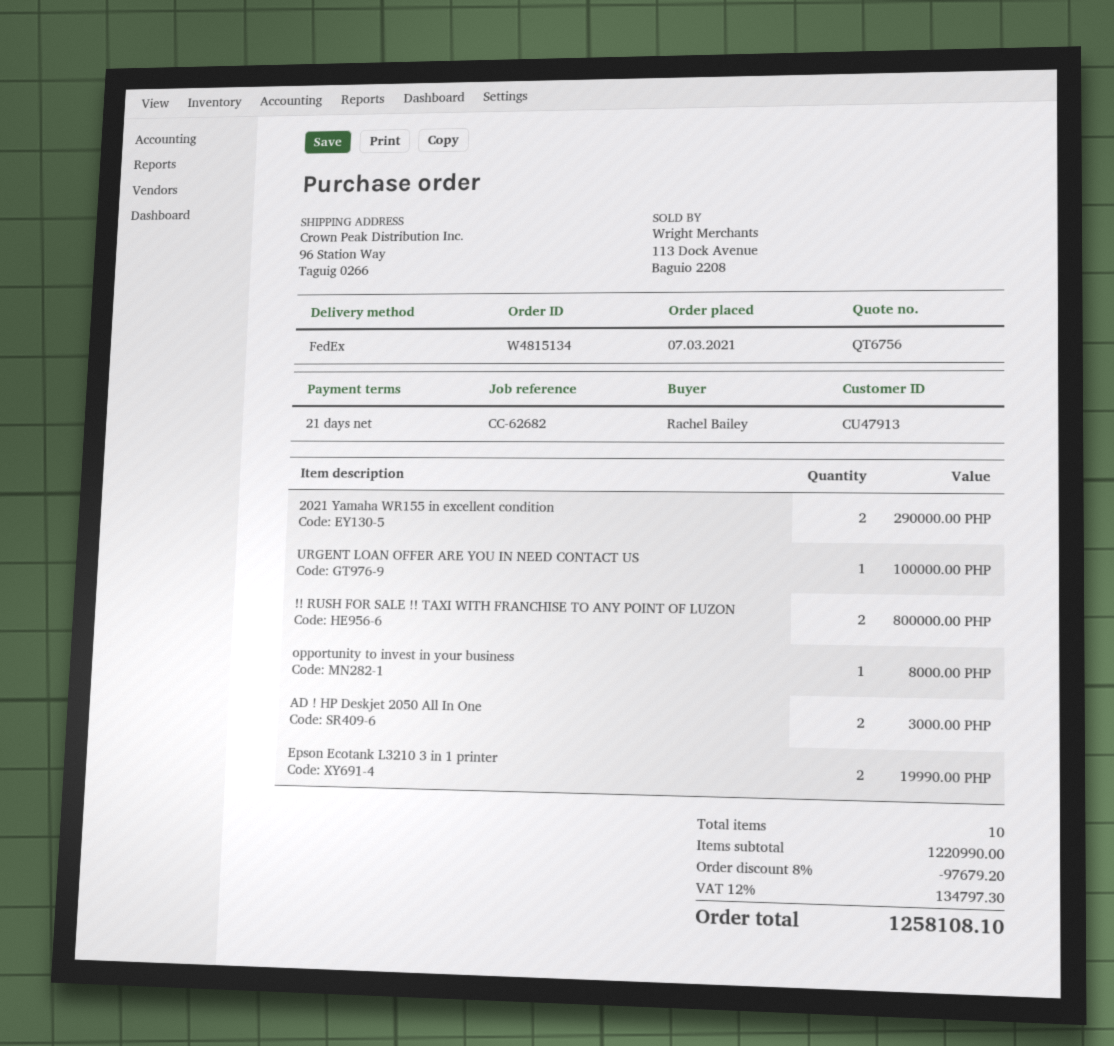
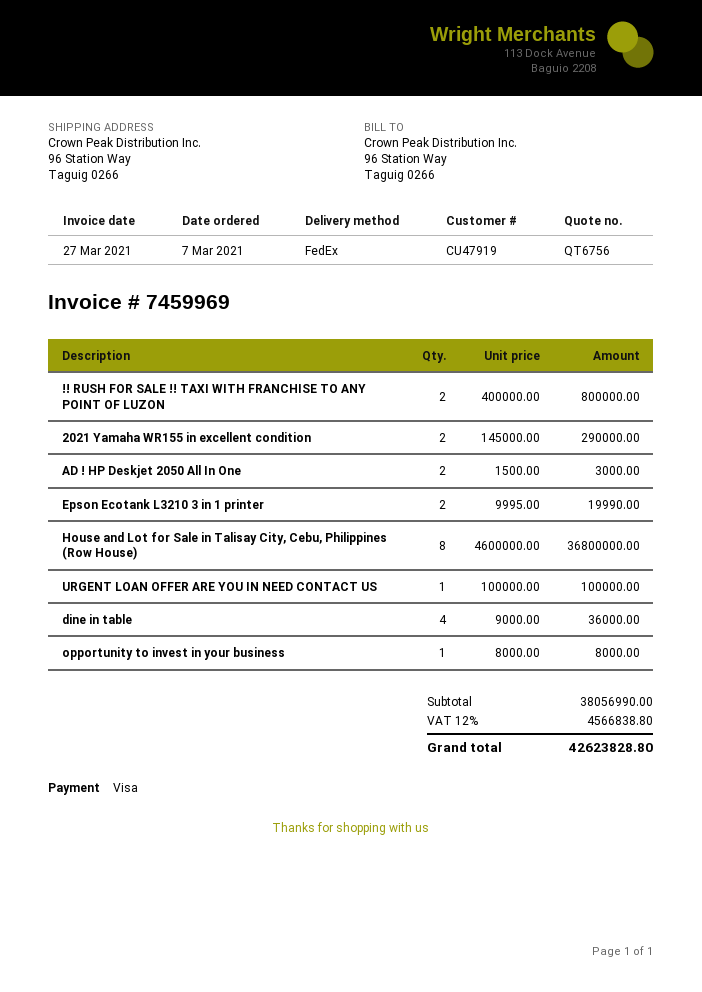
customer number: CU47913 -> CU47919
House and Lot for Sale in Talisay City, Cebu, Philippines (Row House): none -> 8 for 36800000.00
dine in table: none -> 4 for 36000.00
subtotal: 1220990.00 -> 38056990.00
discount: 8% = 97679.20 -> none
tax: 12% = 134797.30 -> 12% = 4566838.80
total: 1258108.10 -> 42623828.80

